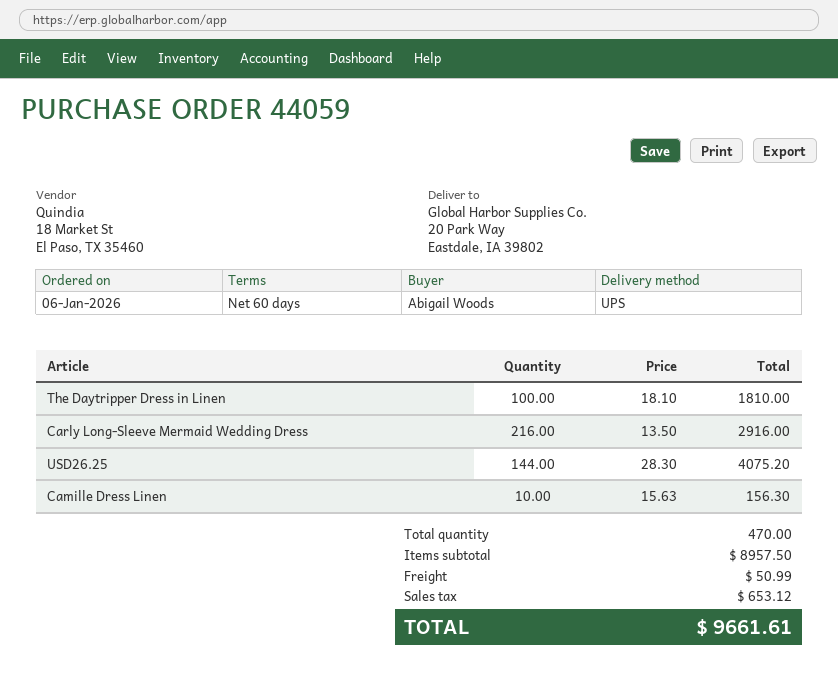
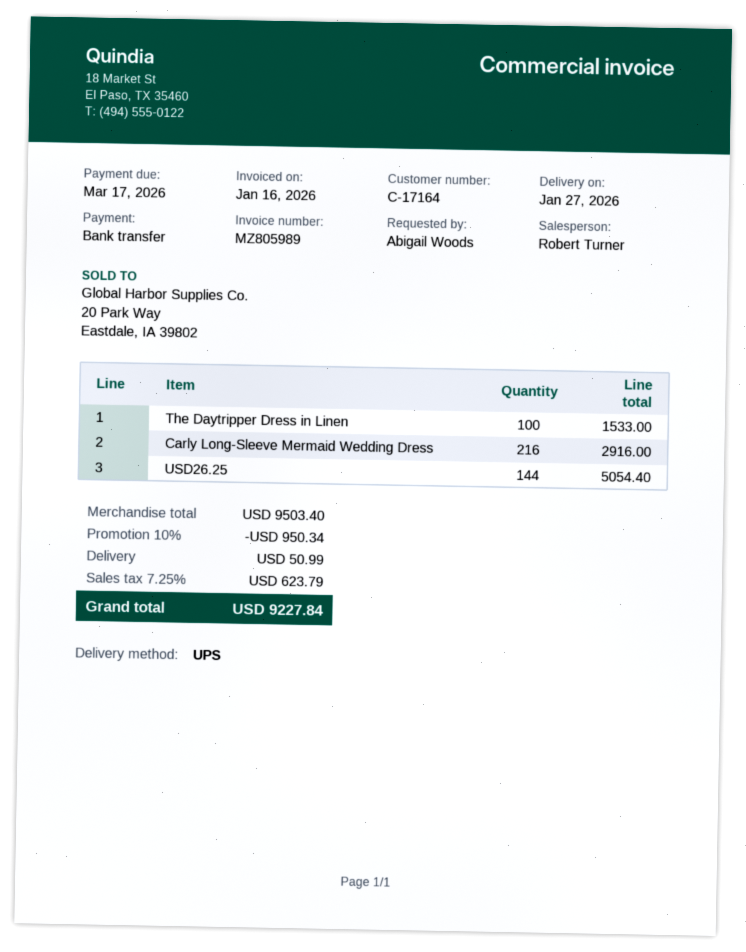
The Daytripper Dress in Linen: 100 for 1810.00 -> 100 for 1533.00
USD26.25: 144 for 4075.20 -> 144 for 5054.40
Camille Dress Linen: 10 for 156.30 -> none
subtotal: 8957.50 -> 9503.40
discount: none -> 10% = 950.34
tax: 653.12 -> 623.79
total: 9661.61 -> 9227.84

